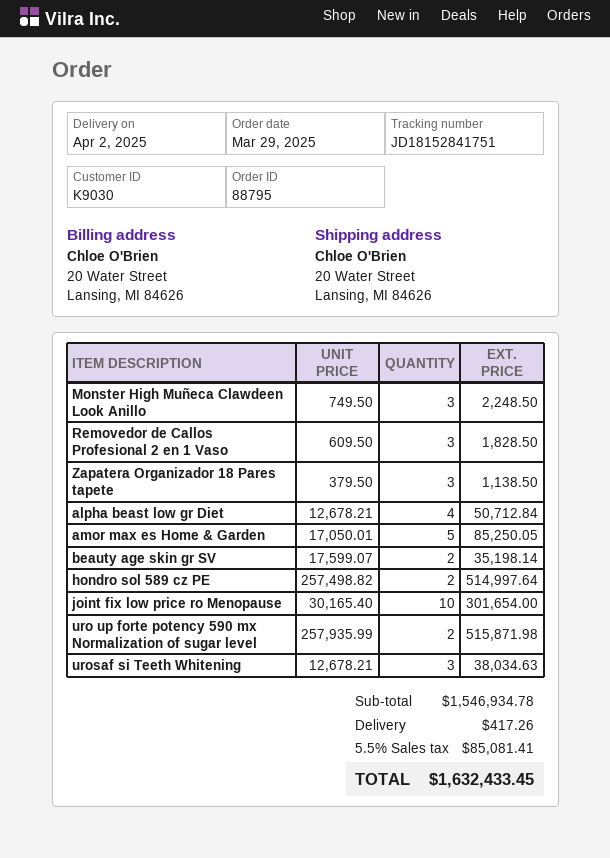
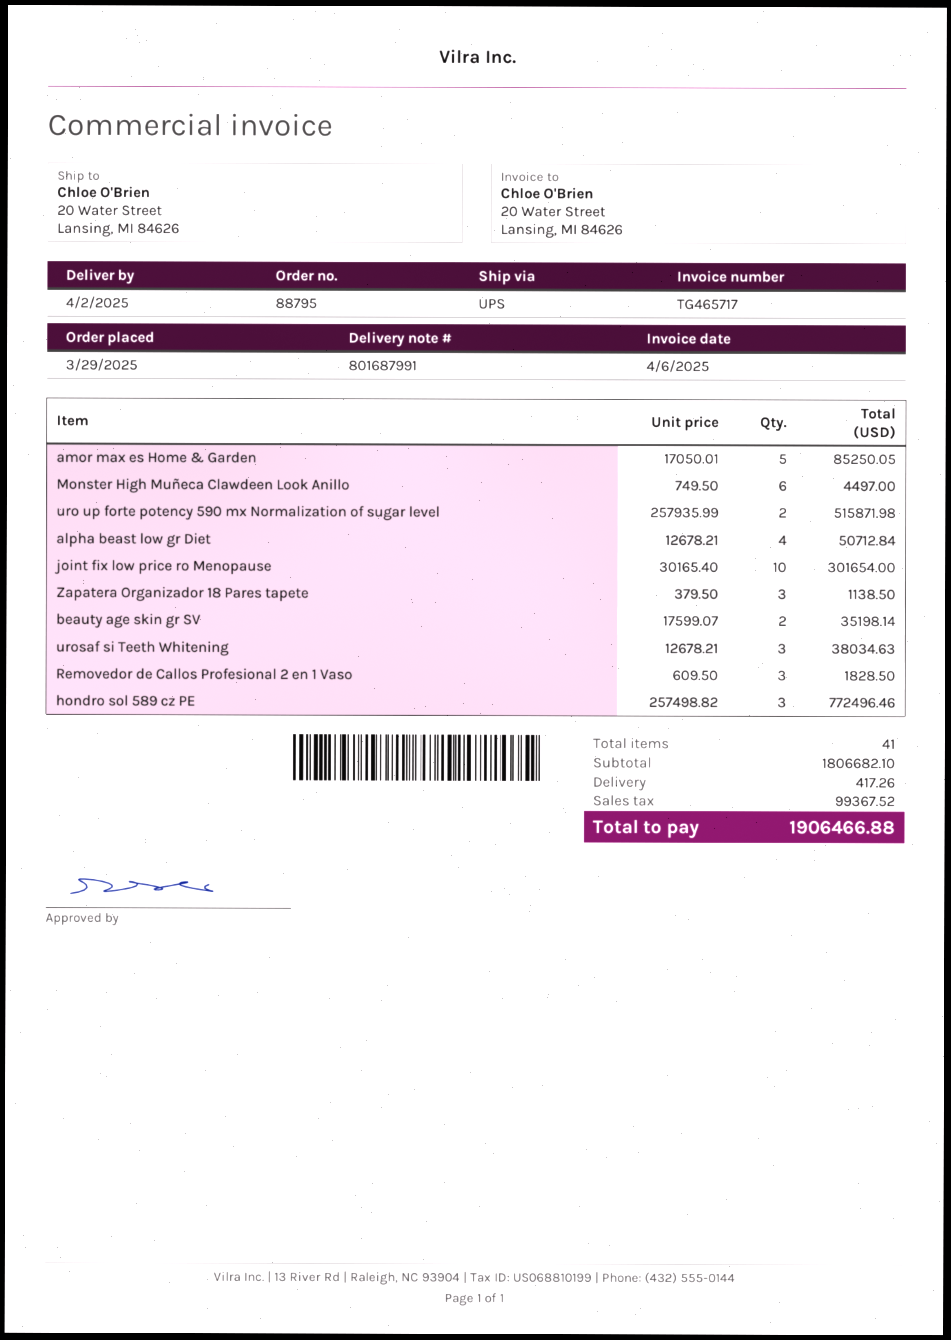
Monster High Muñeca Clawdeen Look Anillo: 3 x 749.50 = 2248.50 -> 6 x 749.50 = 4497.00
hondro sol 589 cz PE: 2 x 257498.82 = 514997.64 -> 3 x 257498.82 = 772496.46
subtotal: 1546934.78 -> 1806682.10
tax: 85081.41 -> 99367.52
total: 1632433.45 -> 1906466.88

